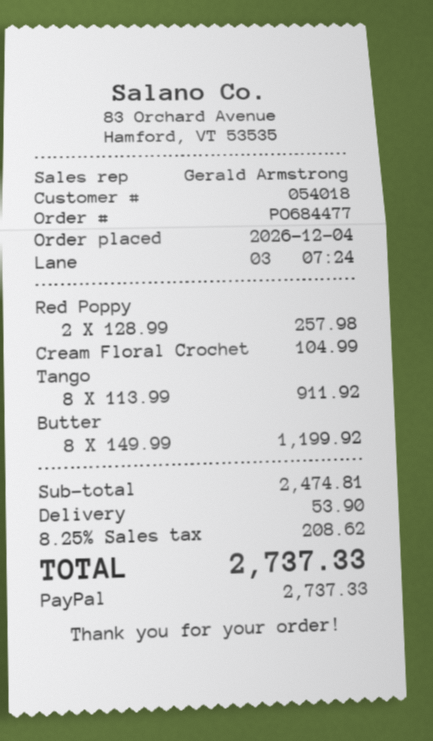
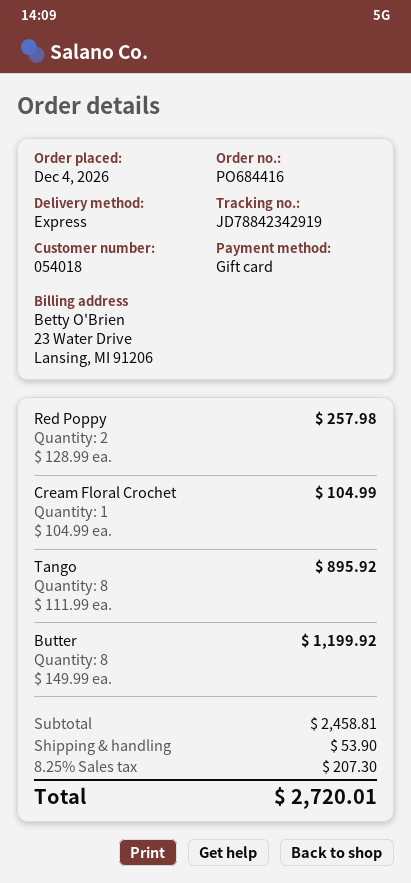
order number: PO684477 -> PO684416
payment method: PayPal -> gift card
Tango: 8 x 113.99 = 911.92 -> 8 x 111.99 = 895.92
subtotal: 2474.81 -> 2458.81
tax: 8.25% = 208.62 -> 8.25% = 207.30
total: 2737.33 -> 2720.01

